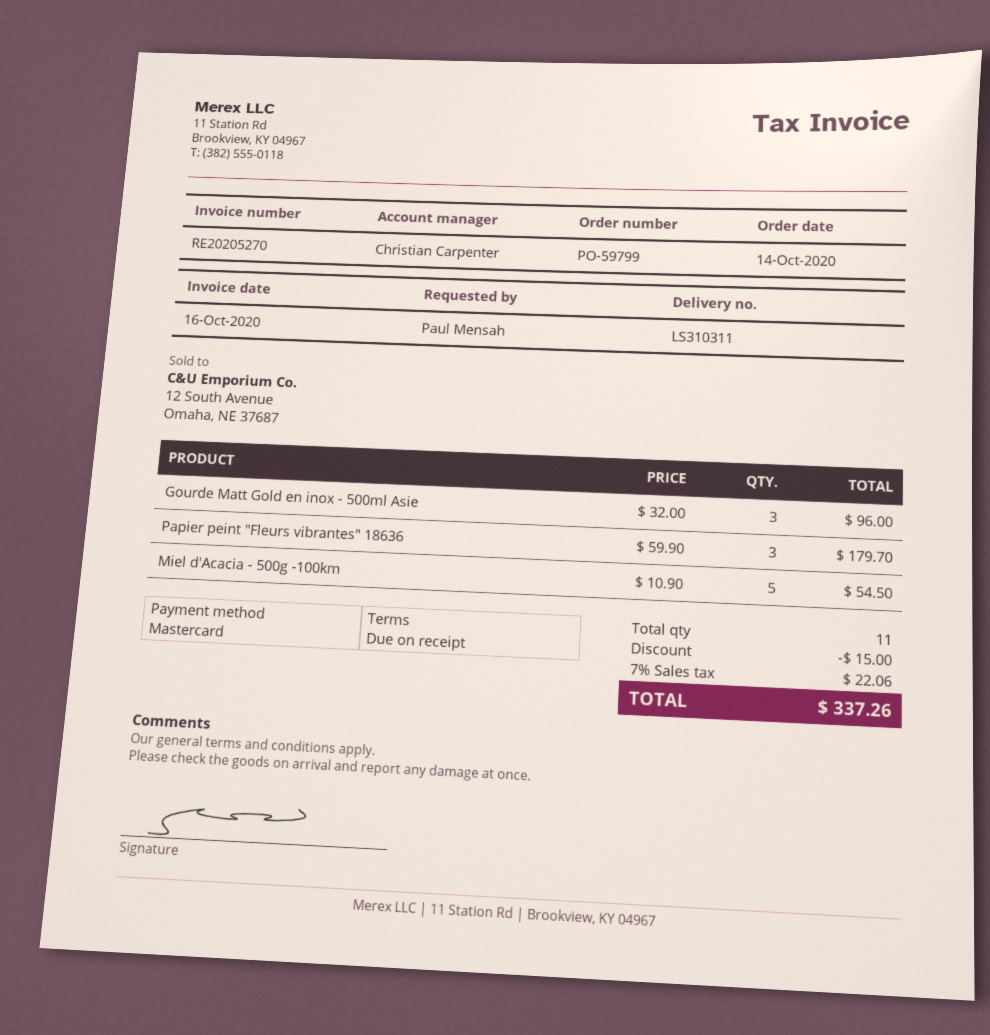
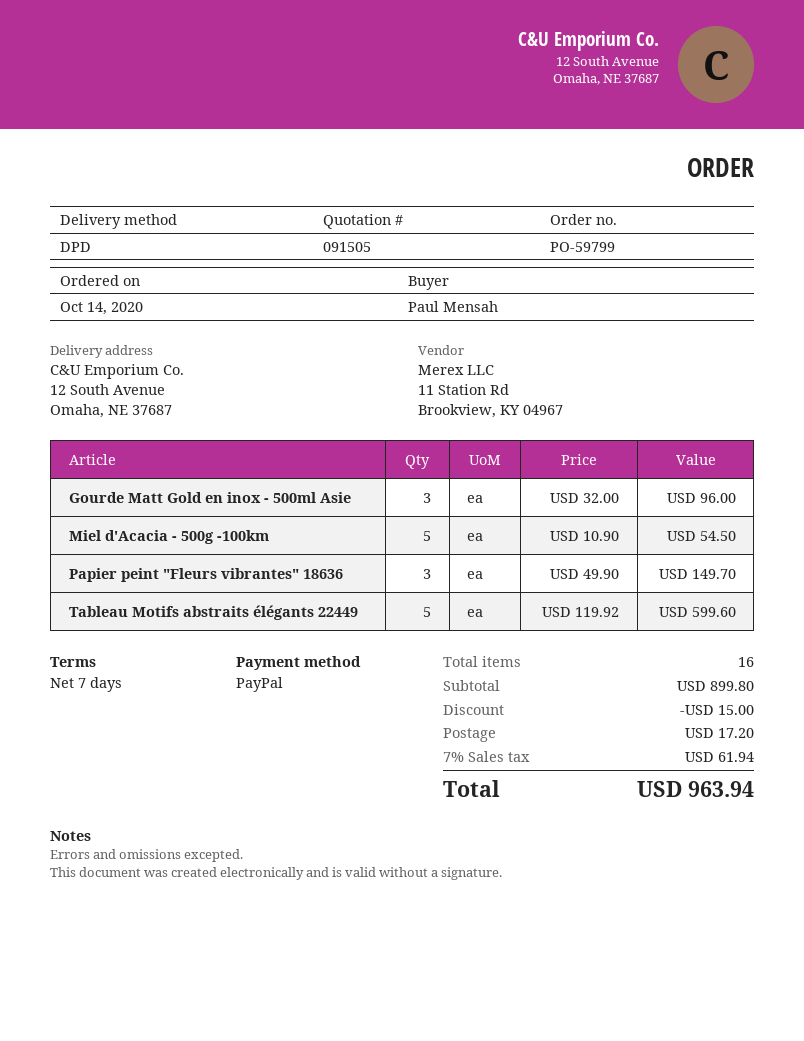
payment terms: on receipt -> 7 days
payment method: Mastercard -> PayPal
Papier peint "Fleurs vibrantes" 18636: 3 x 59.90 = 179.70 -> 3 x 49.90 = 149.70
Tableau Motifs abstraits élégants 22449: none -> 5 x 119.92 = 599.60
total quantity: 11 -> 16
shipping: none -> 17.20
tax: 7% = 22.06 -> 7% = 61.94
total: 337.26 -> 963.94

